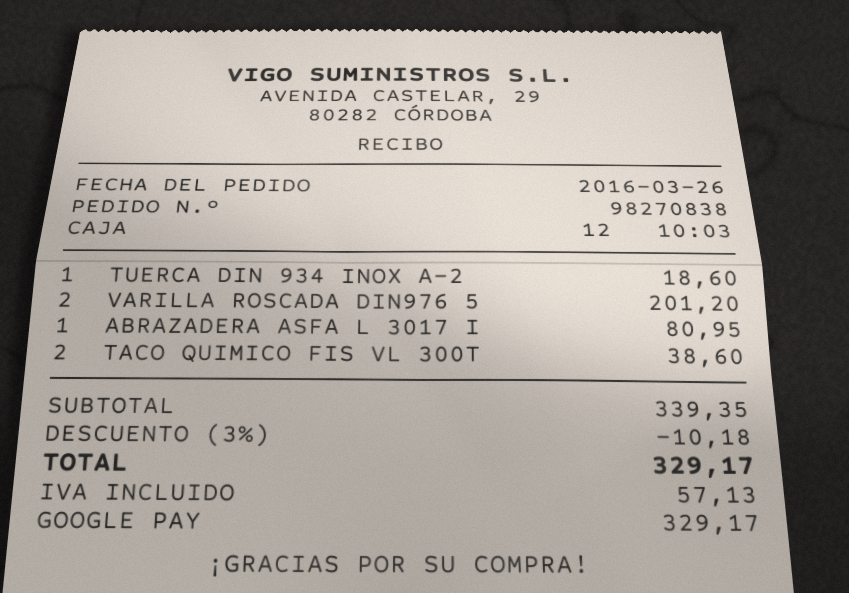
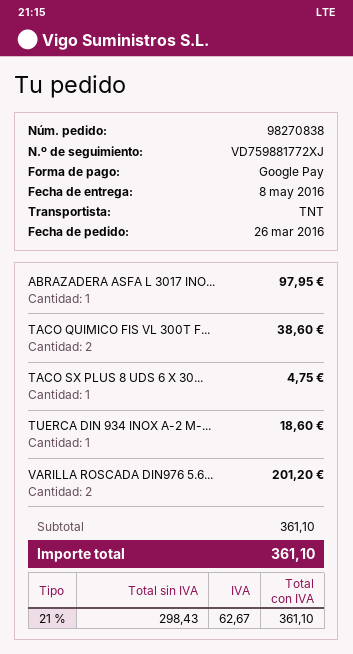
ABRAZADERA ASFA L 3017 I: 1 for 80.95 -> 1 for 97.95
TACO SX PLUS 8 UDS 6 X 30...: none -> 1 for 4.75
subtotal: 339.35 -> 361.10
discount: 3% = 10.18 -> none
tax: 57.13 -> 62.67
total: 329.17 -> 361.10

